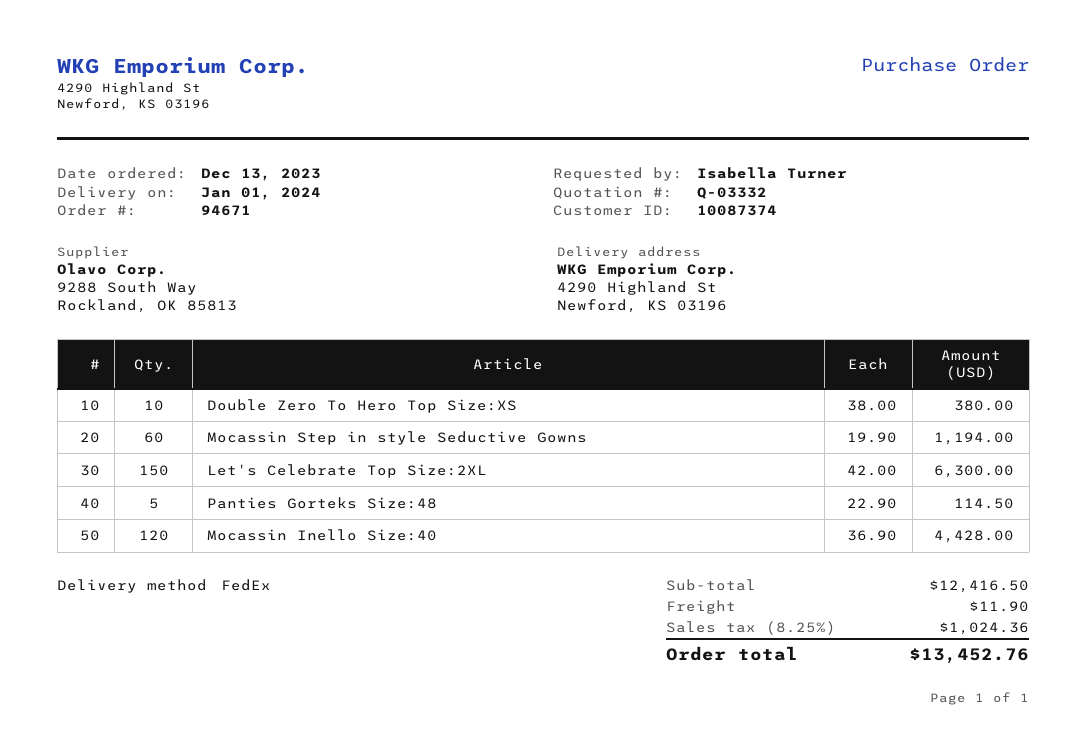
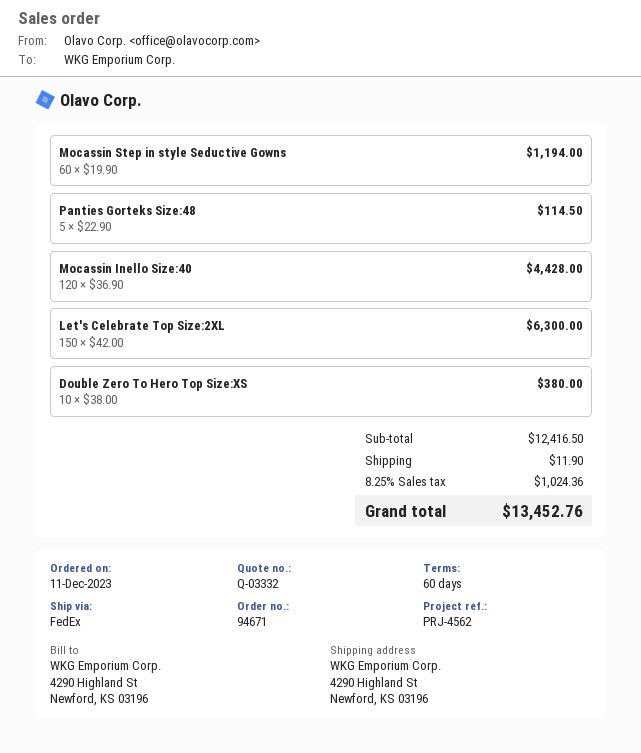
order date: 2023-12-13 -> 2023-12-11

